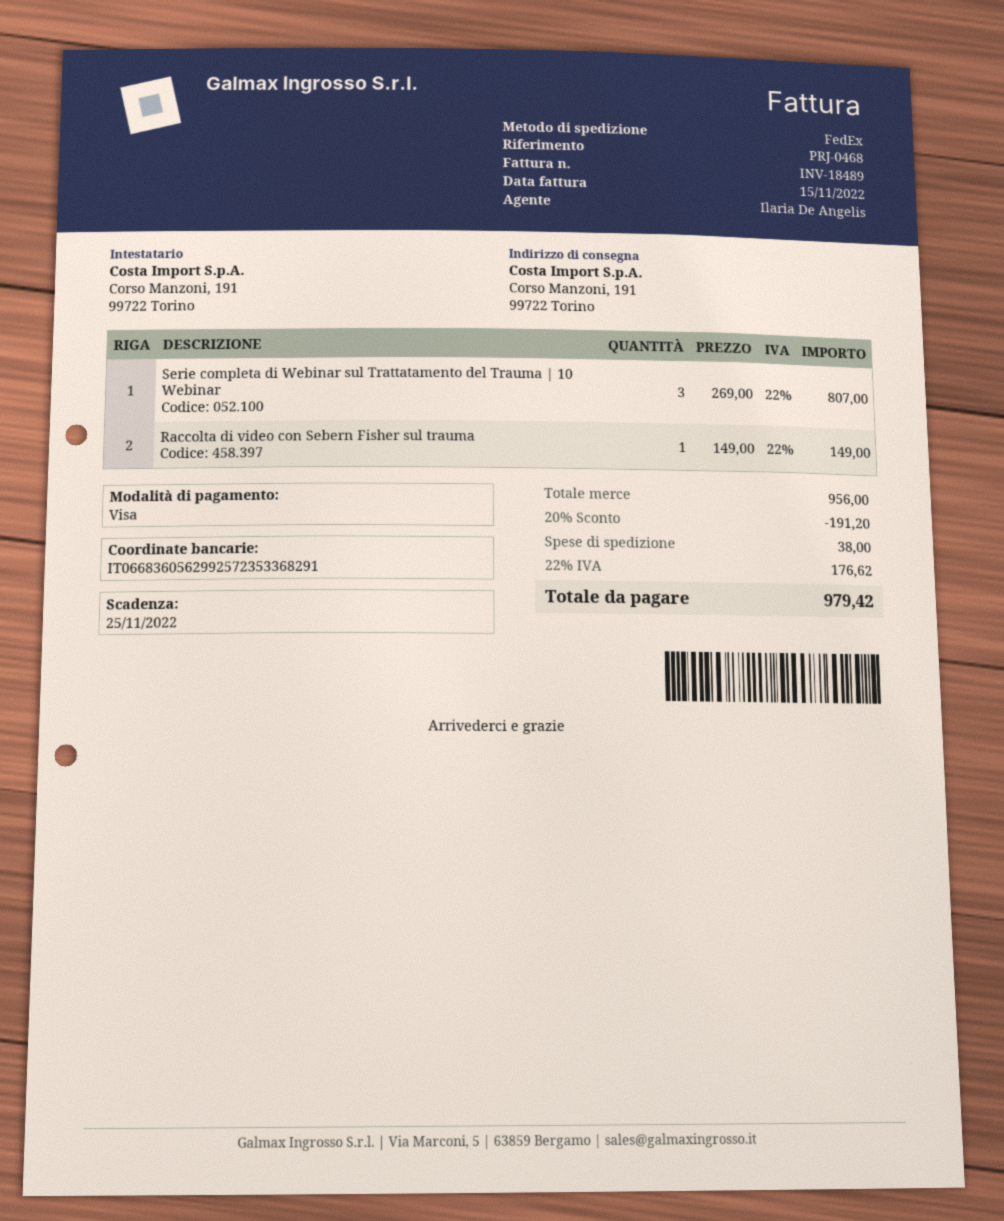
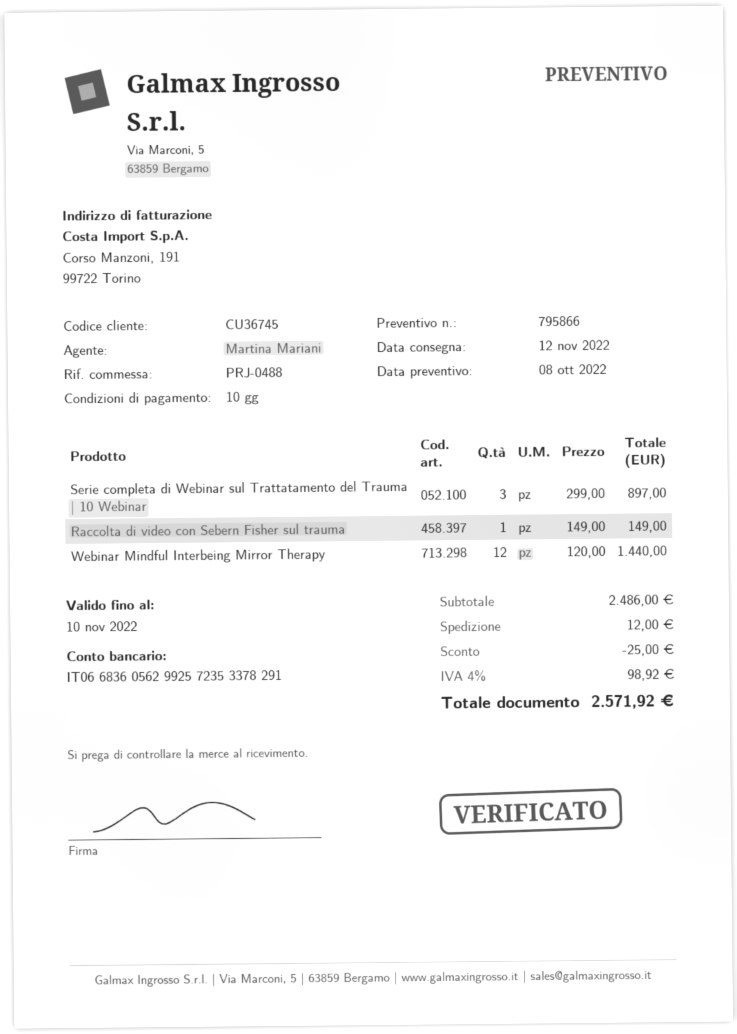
reference: PRJ-0468 -> PRJ-0488
sales rep: Ilaria De Angelis -> Martina Mariani
bank account: IT0668360562992572353368291 -> IT0668360562992572353378291
Serie completa di Webinar sul Trattatamento del Trauma | 10 Webinar: 3 x 269.00 = 807.00 -> 3 x 299.00 = 897.00
Webinar Mindful Interbeing Mirror Therapy: none -> 12 x 120.00 = 1440.00
subtotal: 956.00 -> 2486.00
discount: 191.20 -> 25.00
shipping: 38.00 -> 12.00
tax: 22% = 176.62 -> 4% = 98.92
total: 979.42 -> 2571.92

